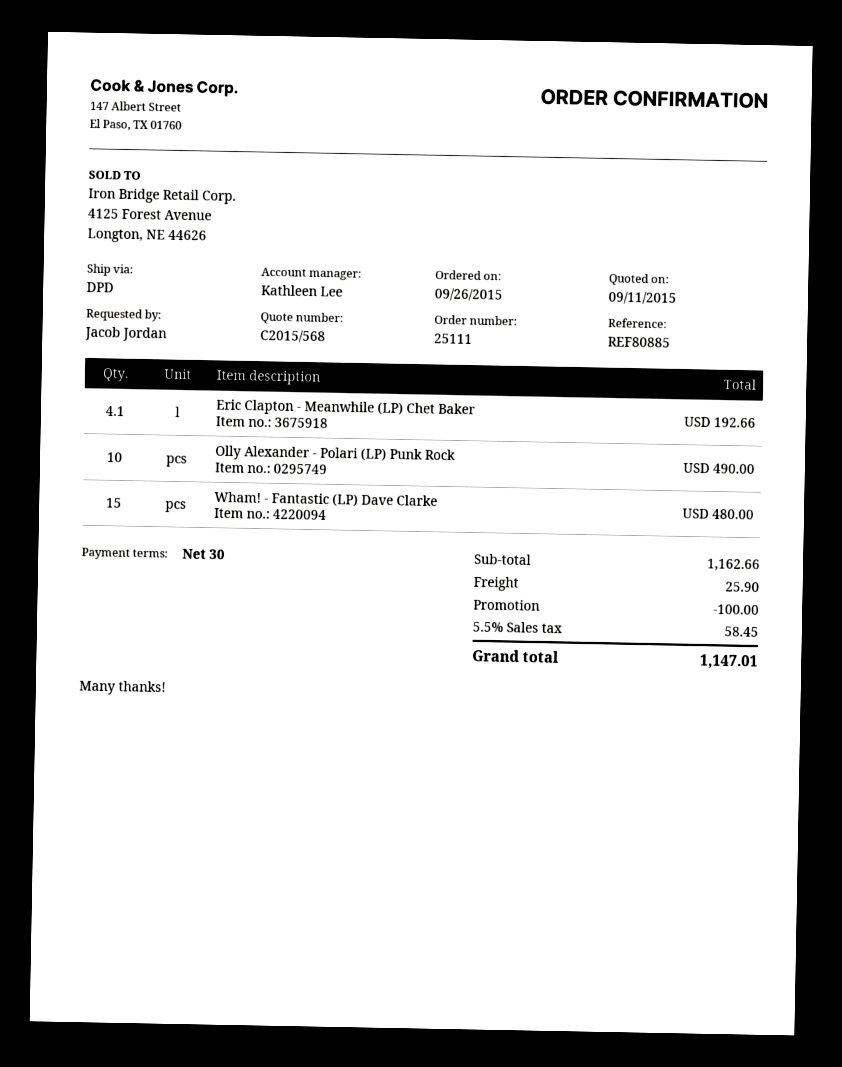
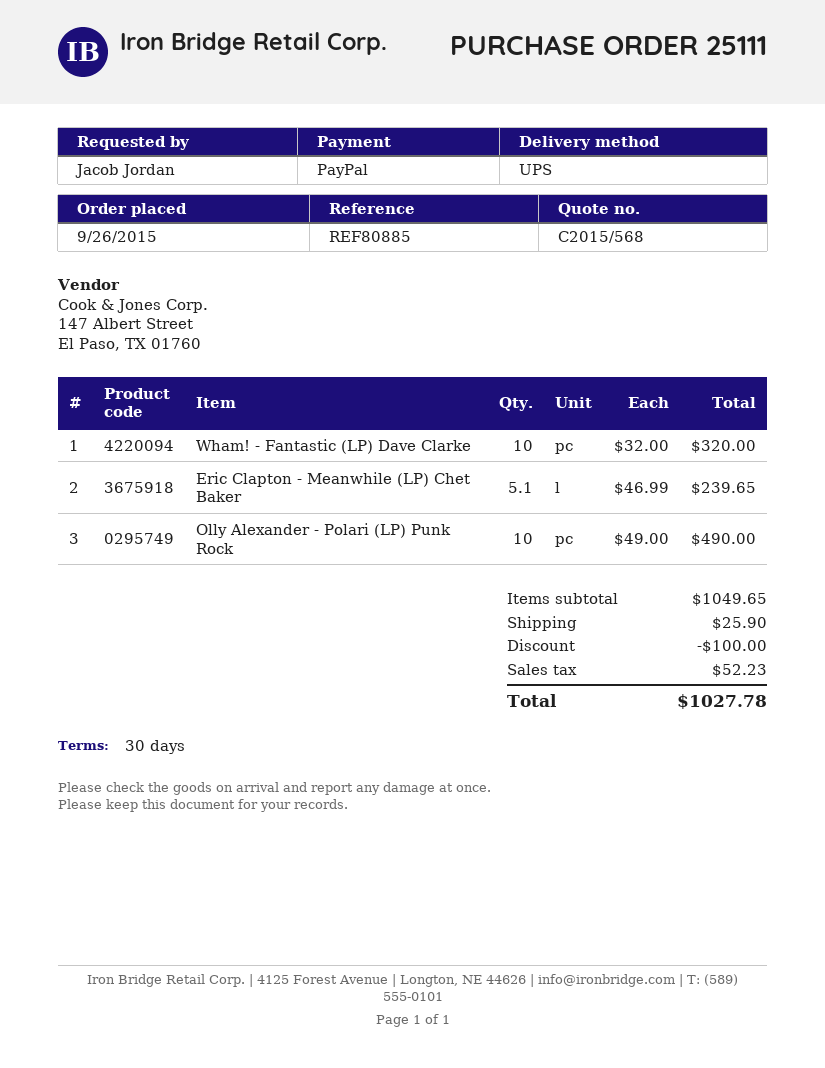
shipping method: DPD -> UPS
Eric Clapton - Meanwhile (LP) Chet Baker: 4.1 for 192.66 -> 5.1 for 239.65
Wham! - Fantastic (LP) Dave Clarke: 15 for 480.00 -> 10 for 320.00
subtotal: 1162.66 -> 1049.65
tax: 58.45 -> 52.23
total: 1147.01 -> 1027.78

